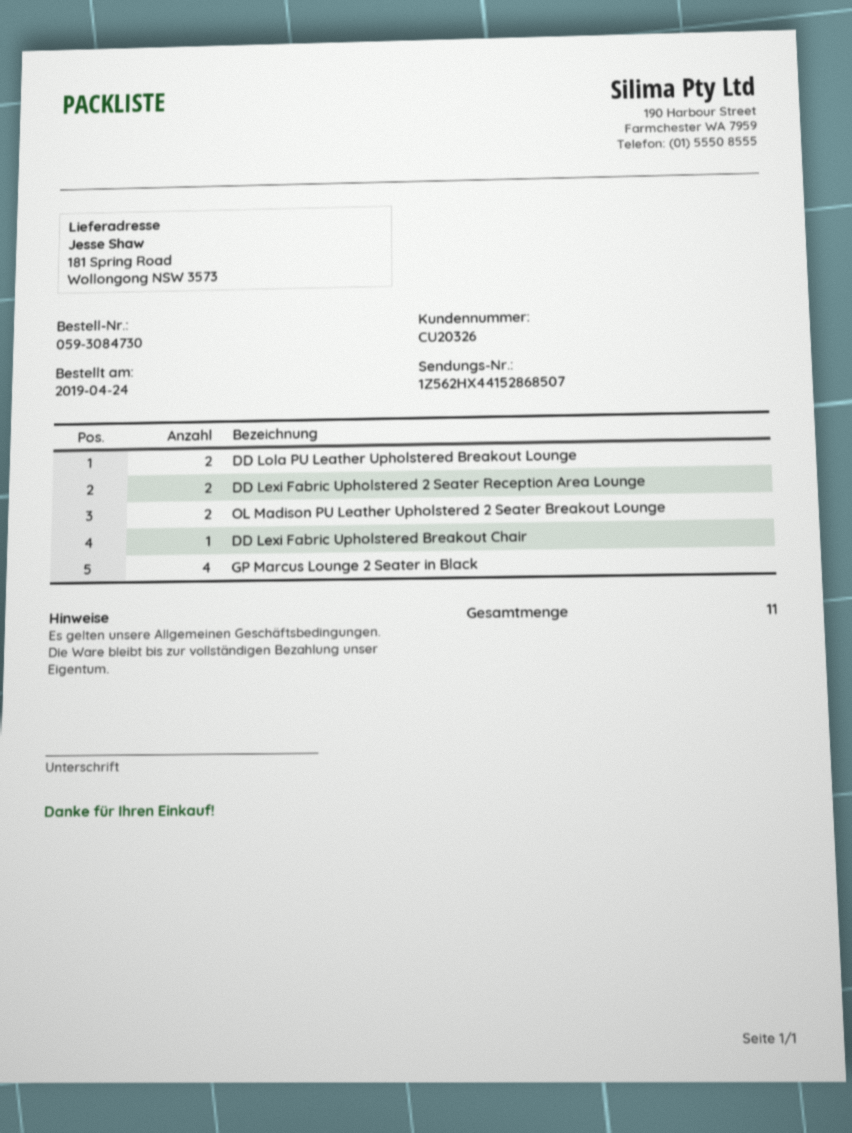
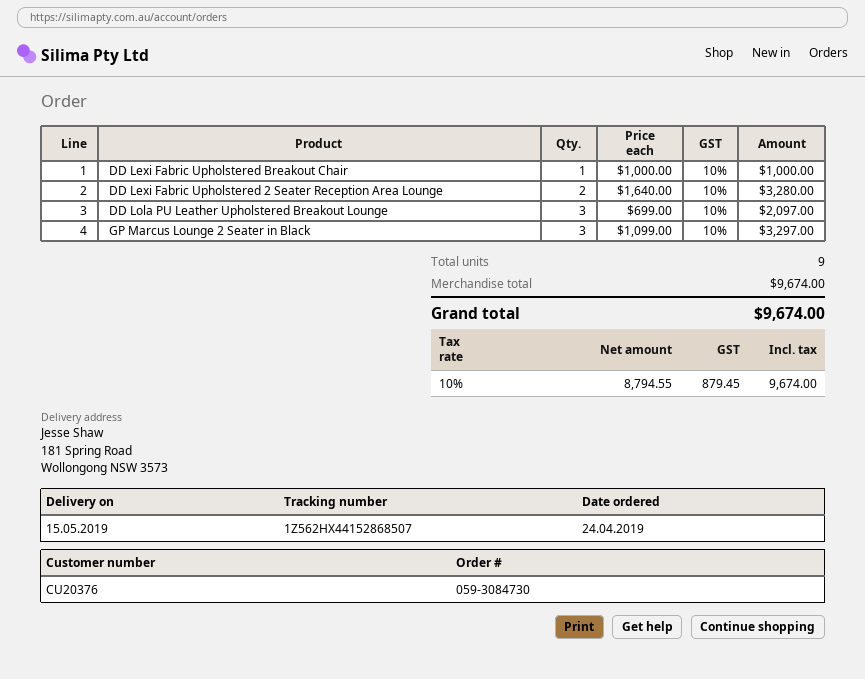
customer number: CU20326 -> CU20376
DD Lola PU Leather Upholstered Breakout Lounge: 2 -> 3
OL Madison PU Leather Upholstered 2 Seater Breakout Lounge: 2 -> none
GP Marcus Lounge 2 Seater in Black: 4 -> 3
total quantity: 11 -> 9

